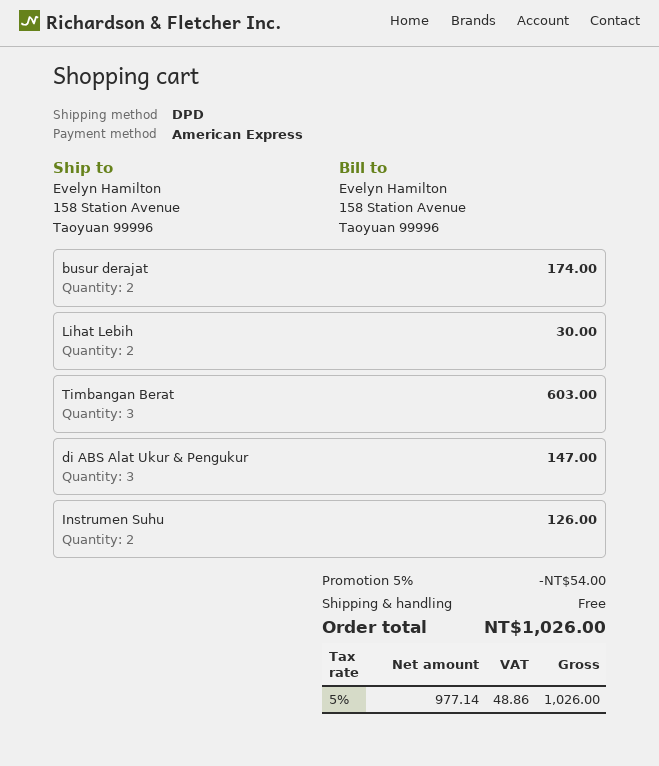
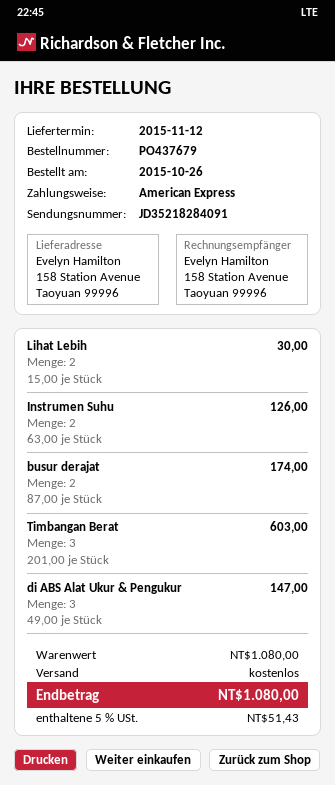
discount: 5% = 54.00 -> none
tax: 5% = 48.86 -> 5% = 51.43
total: 1026.00 -> 1080.00

